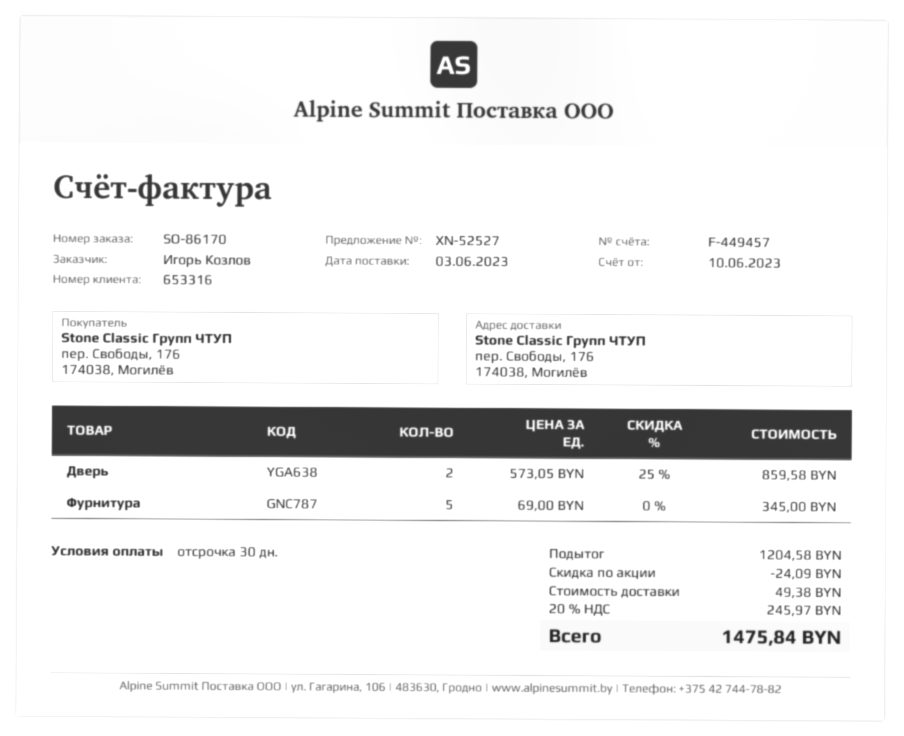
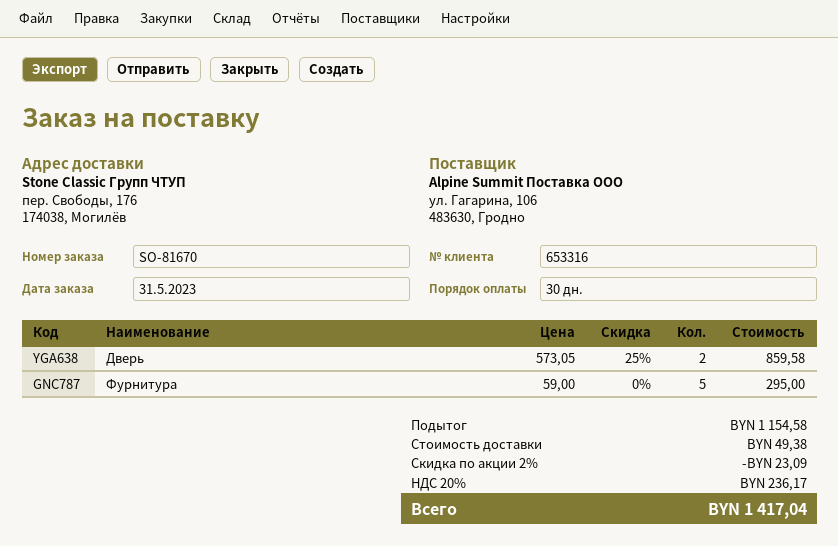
order number: SO-86170 -> SO-81670
Фурнитура: 5 x 69.00 = 345.00 -> 5 x 59.00 = 295.00
subtotal: 1204.58 -> 1154.58
discount: 24.09 -> 23.09
tax: 20% = 245.97 -> 20% = 236.17
total: 1475.84 -> 1417.04

